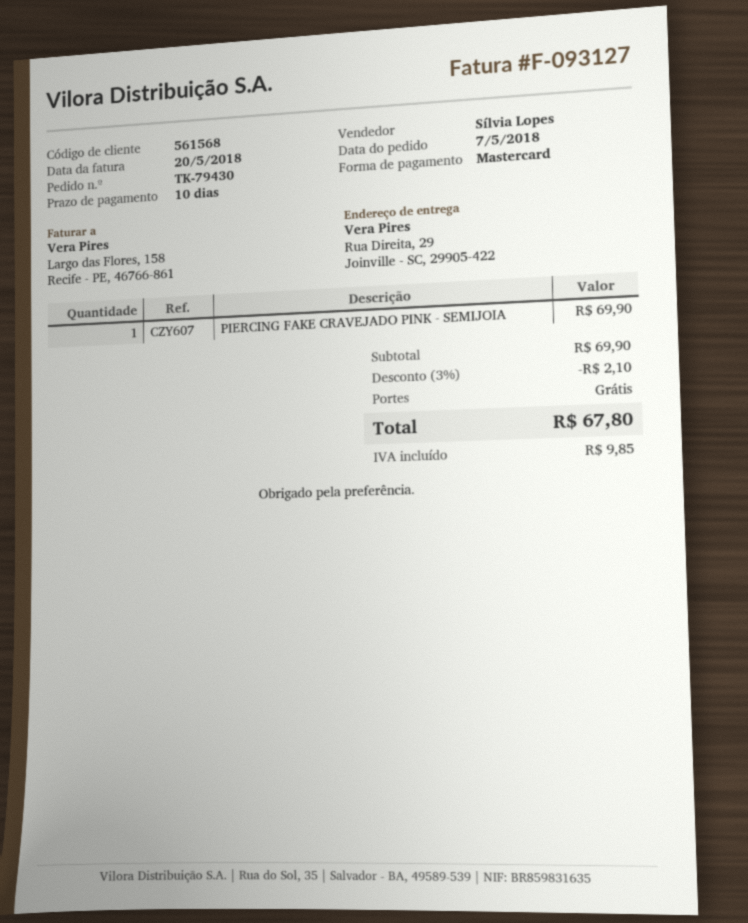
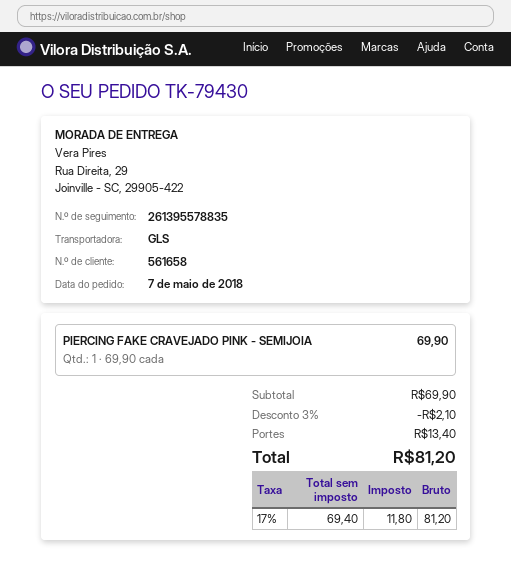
customer number: 561568 -> 561658
shipping: 0.00 -> 13.40
tax: 9.85 -> 11.80
total: 67.80 -> 81.20

